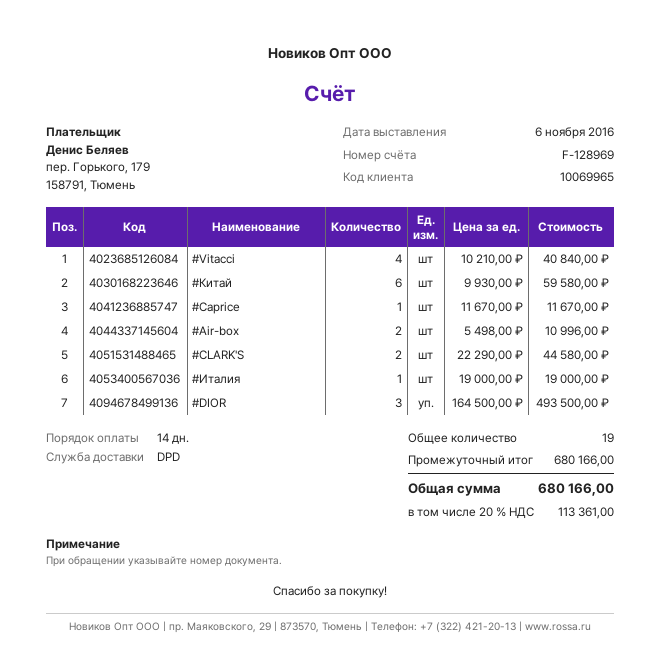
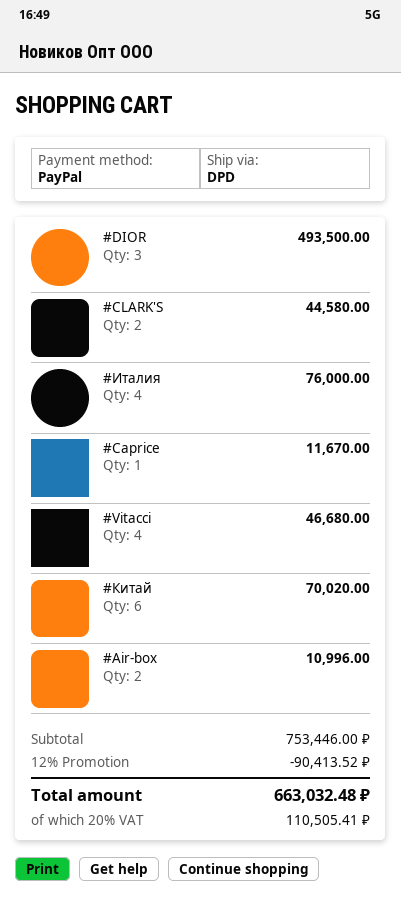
#Vitacci: 4 for 40840.00 -> 4 for 46680.00
#Китай: 6 for 59580.00 -> 6 for 70020.00
#Италия: 1 for 19000.00 -> 4 for 76000.00
subtotal: 680166.00 -> 753446.00
discount: none -> 12% = 90413.52
tax: 20% = 113361.00 -> 20% = 110505.41
total: 680166.00 -> 663032.48

